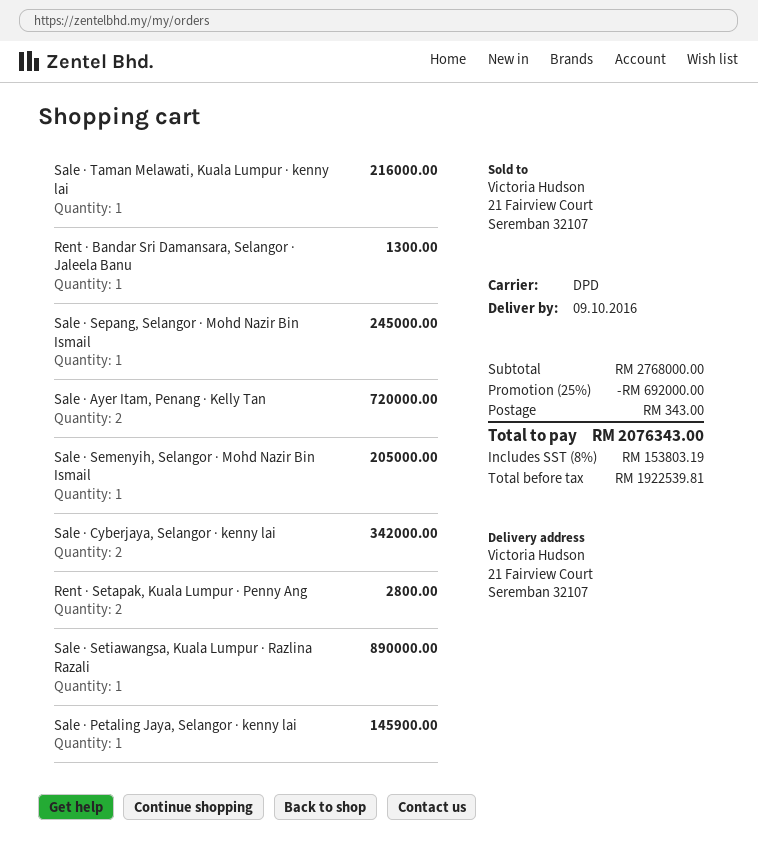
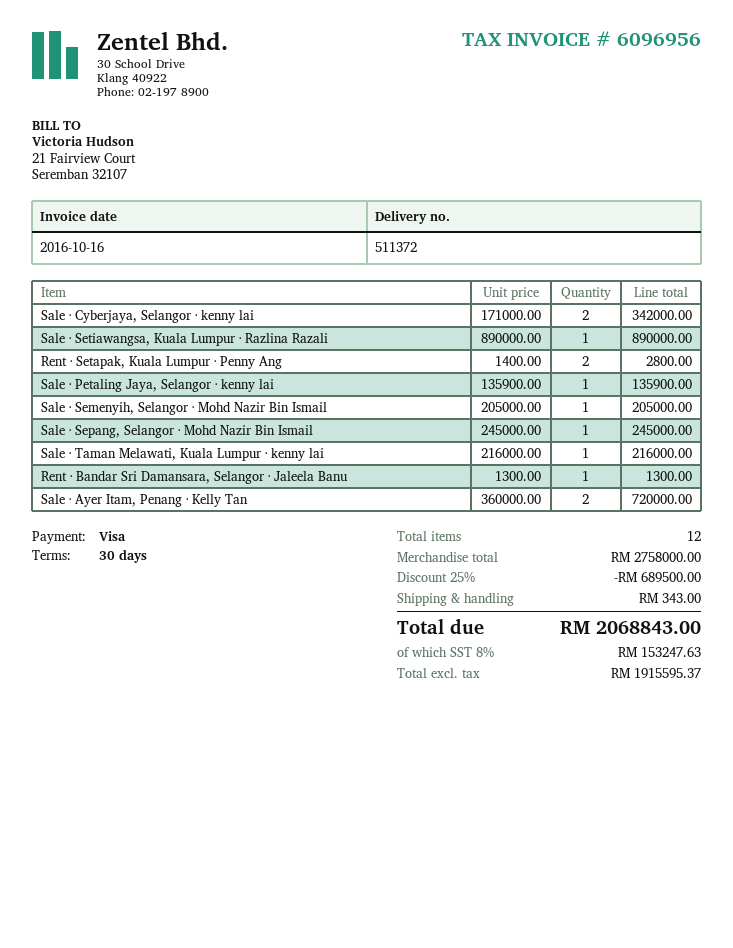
Sale · Petaling Jaya, Selangor · kenny lai: 1 for 145900.00 -> 1 for 135900.00
subtotal: 2768000.00 -> 2758000.00
discount: 25% = 692000.00 -> 25% = 689500.00
net: 1922539.81 -> 1915595.37
tax: 8% = 153803.19 -> 8% = 153247.63
total: 2076343.00 -> 2068843.00

